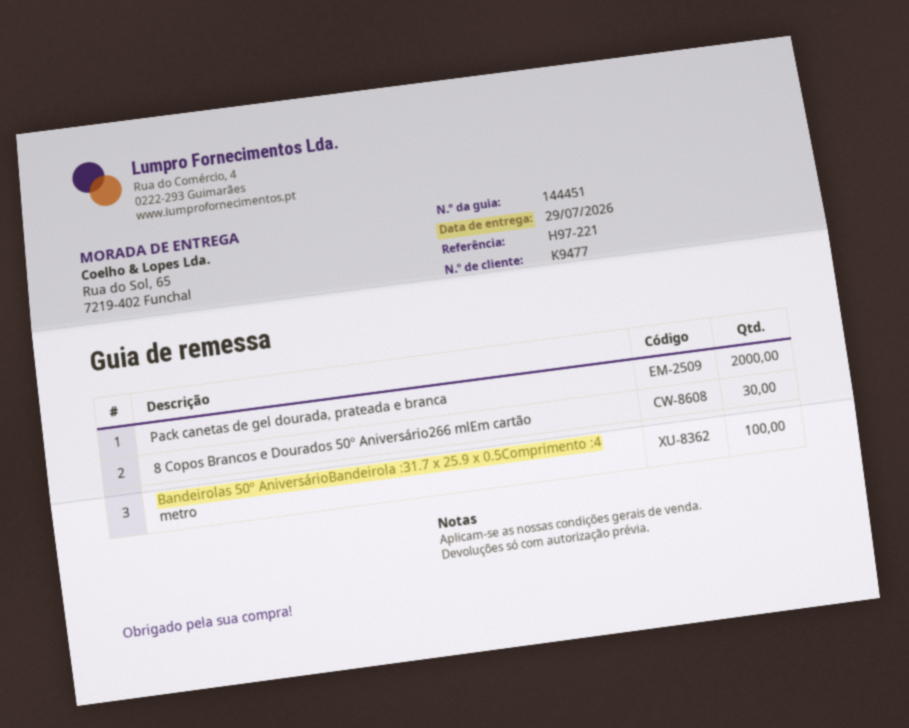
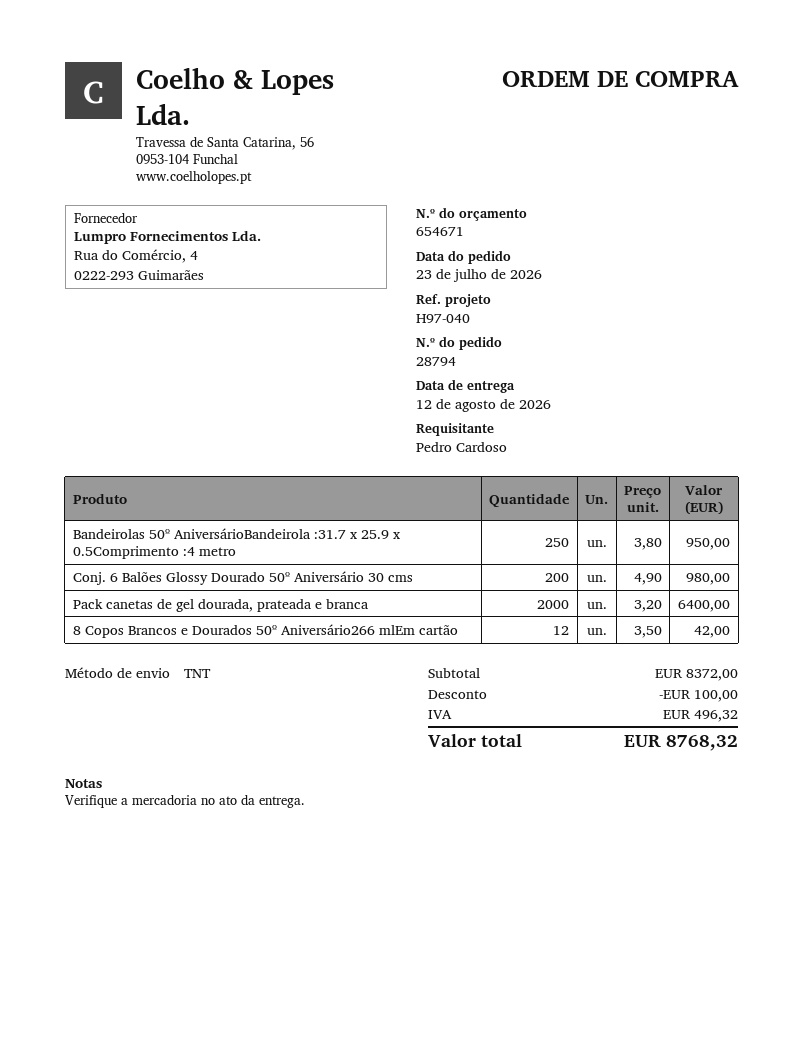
delivery date: 2026-07-29 -> 2026-08-12
reference: H97-221 -> H97-040
8 Copos Brancos e Dourados 50º Aniversário266 mlEm cartão: 30 -> 12
Bandeirolas 50º AniversárioBandeirola :31.7 x 25.9 x 0.5Comprimento :4 metro: 100 -> 250
Conj. 6 Balões Glossy Dourado 50º Aniversário 30 cms: none -> 200

